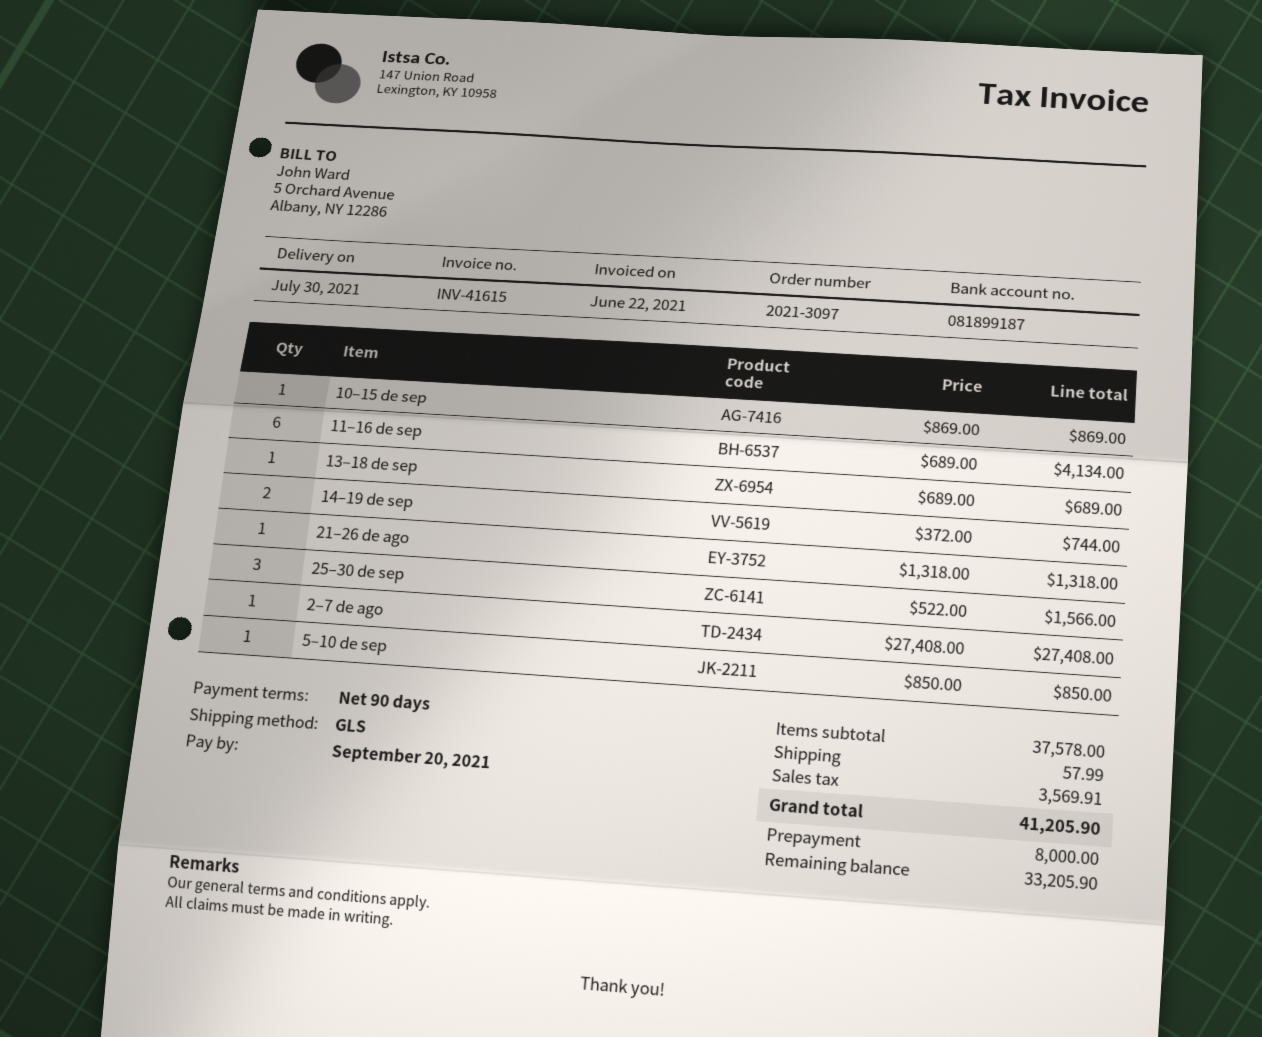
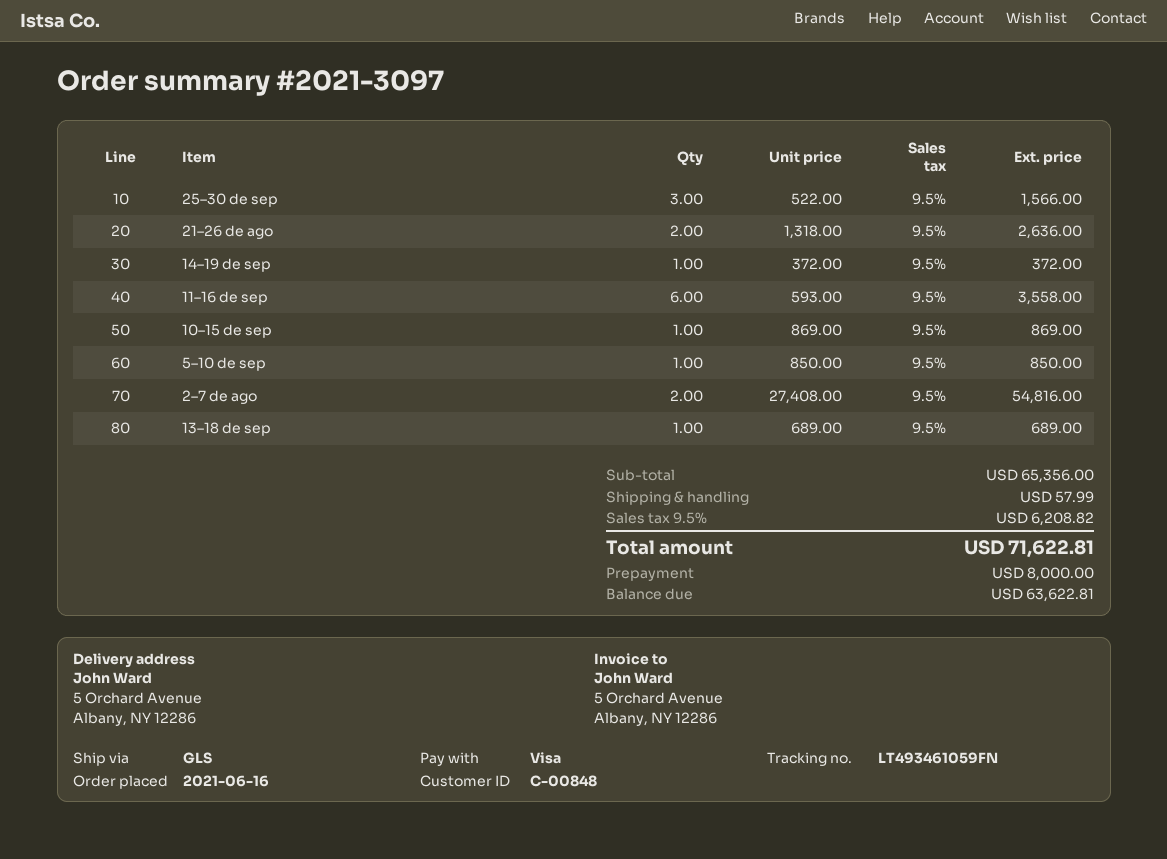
11–16 de sep: 6 x 689.00 = 4134.00 -> 6 x 593.00 = 3558.00
14–19 de sep: 2 x 372.00 = 744.00 -> 1 x 372.00 = 372.00
21–26 de ago: 1 x 1318.00 = 1318.00 -> 2 x 1318.00 = 2636.00
2–7 de ago: 1 x 27408.00 = 27408.00 -> 2 x 27408.00 = 54816.00
subtotal: 37578.00 -> 65356.00
tax: 3569.91 -> 6208.82
total: 41205.90 -> 71622.81
balance: 33205.90 -> 63622.81

